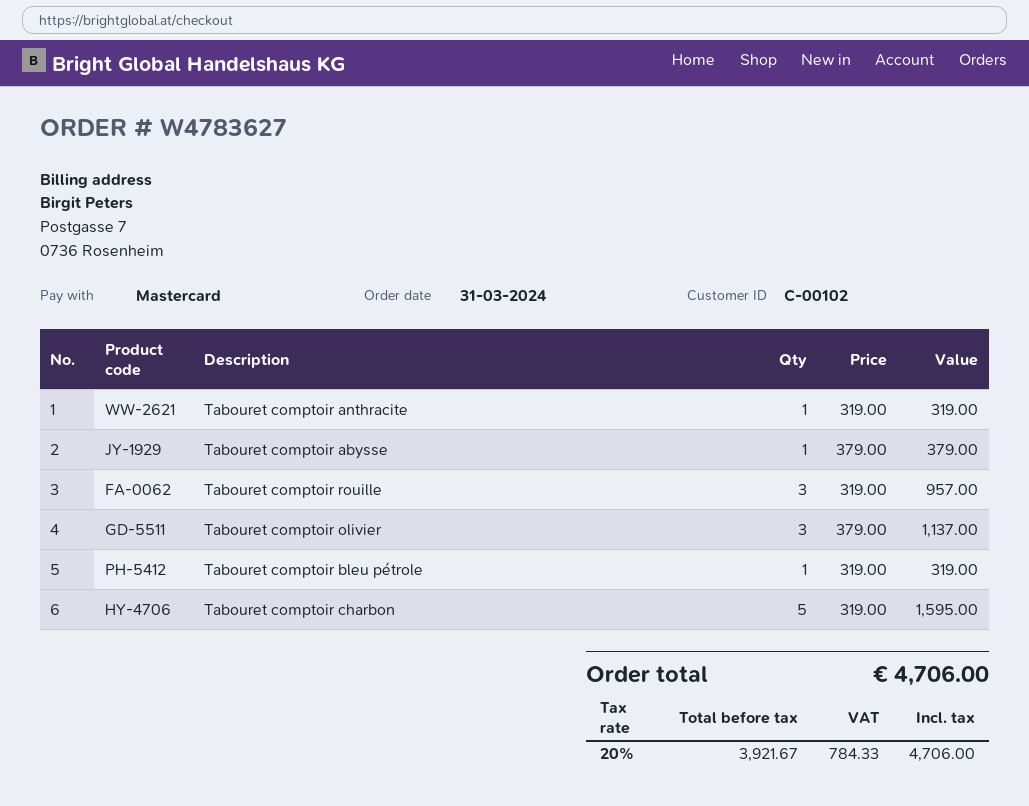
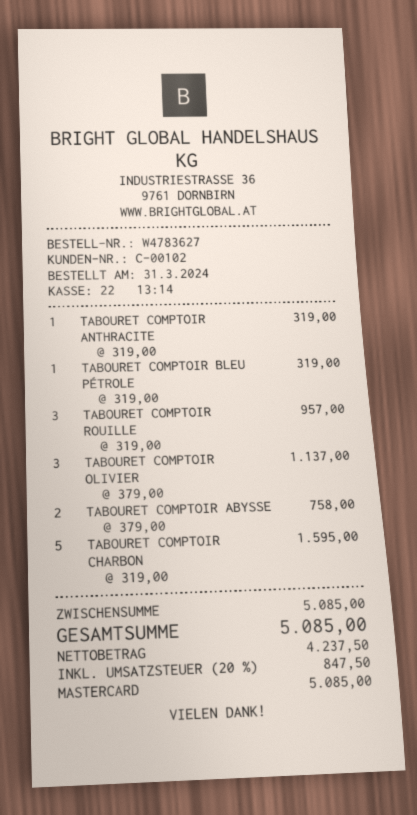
Tabouret comptoir abysse: 1 x 379.00 = 379.00 -> 2 x 379.00 = 758.00
net: 3921.67 -> 4237.50
tax: 20% = 784.33 -> 20% = 847.50
total: 4706.00 -> 5085.00

